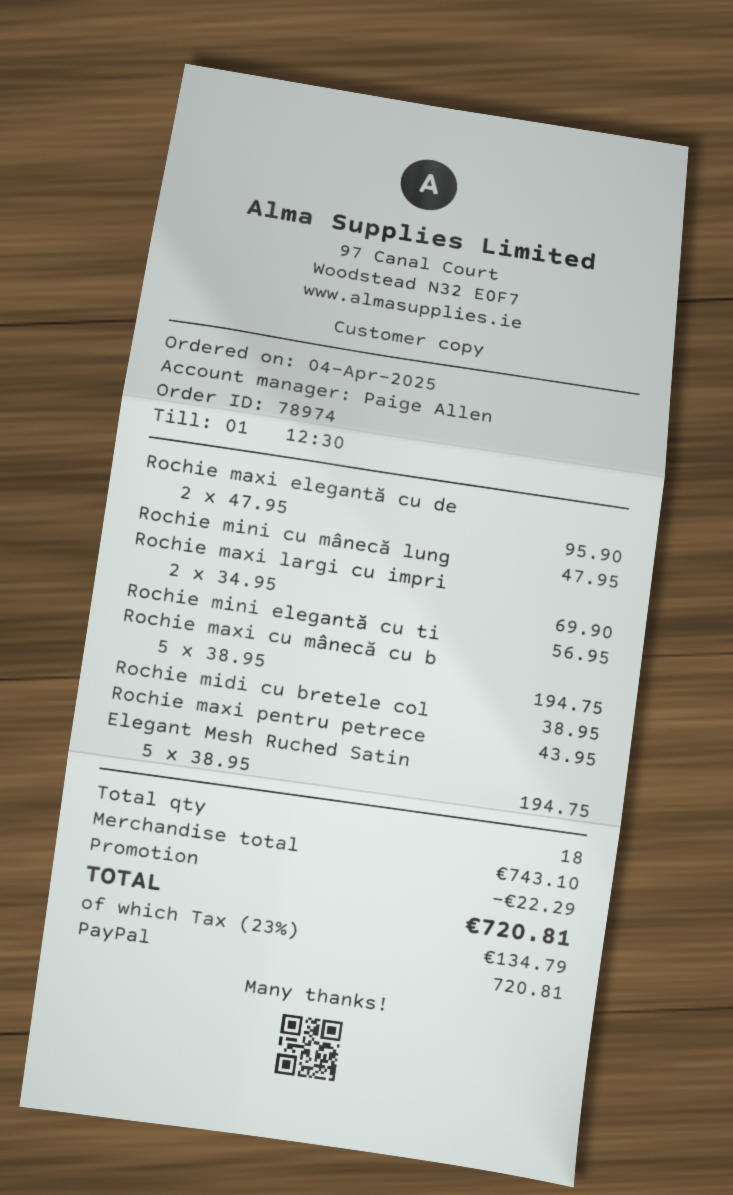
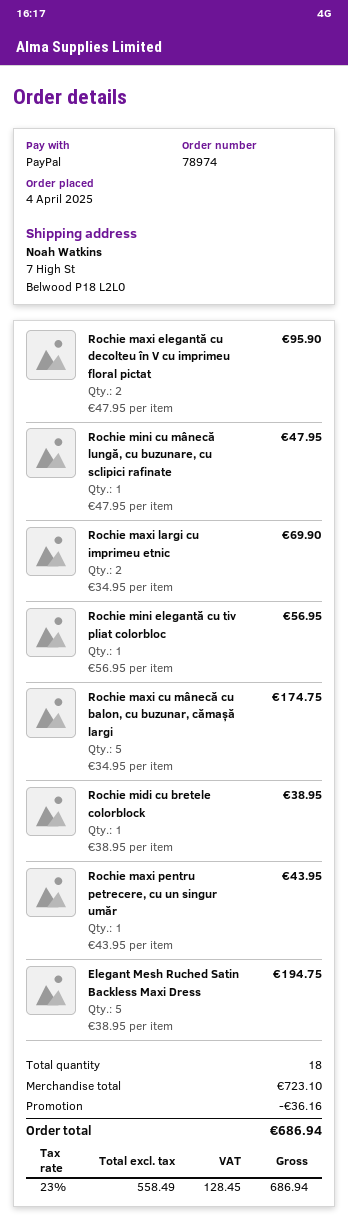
Rochie maxi cu mânecă cu b: 5 x 38.95 = 194.75 -> 5 x 34.95 = 174.75
subtotal: 743.10 -> 723.10
discount: 22.29 -> 36.16
tax: 23% = 134.79 -> 23% = 128.45
total: 720.81 -> 686.94

